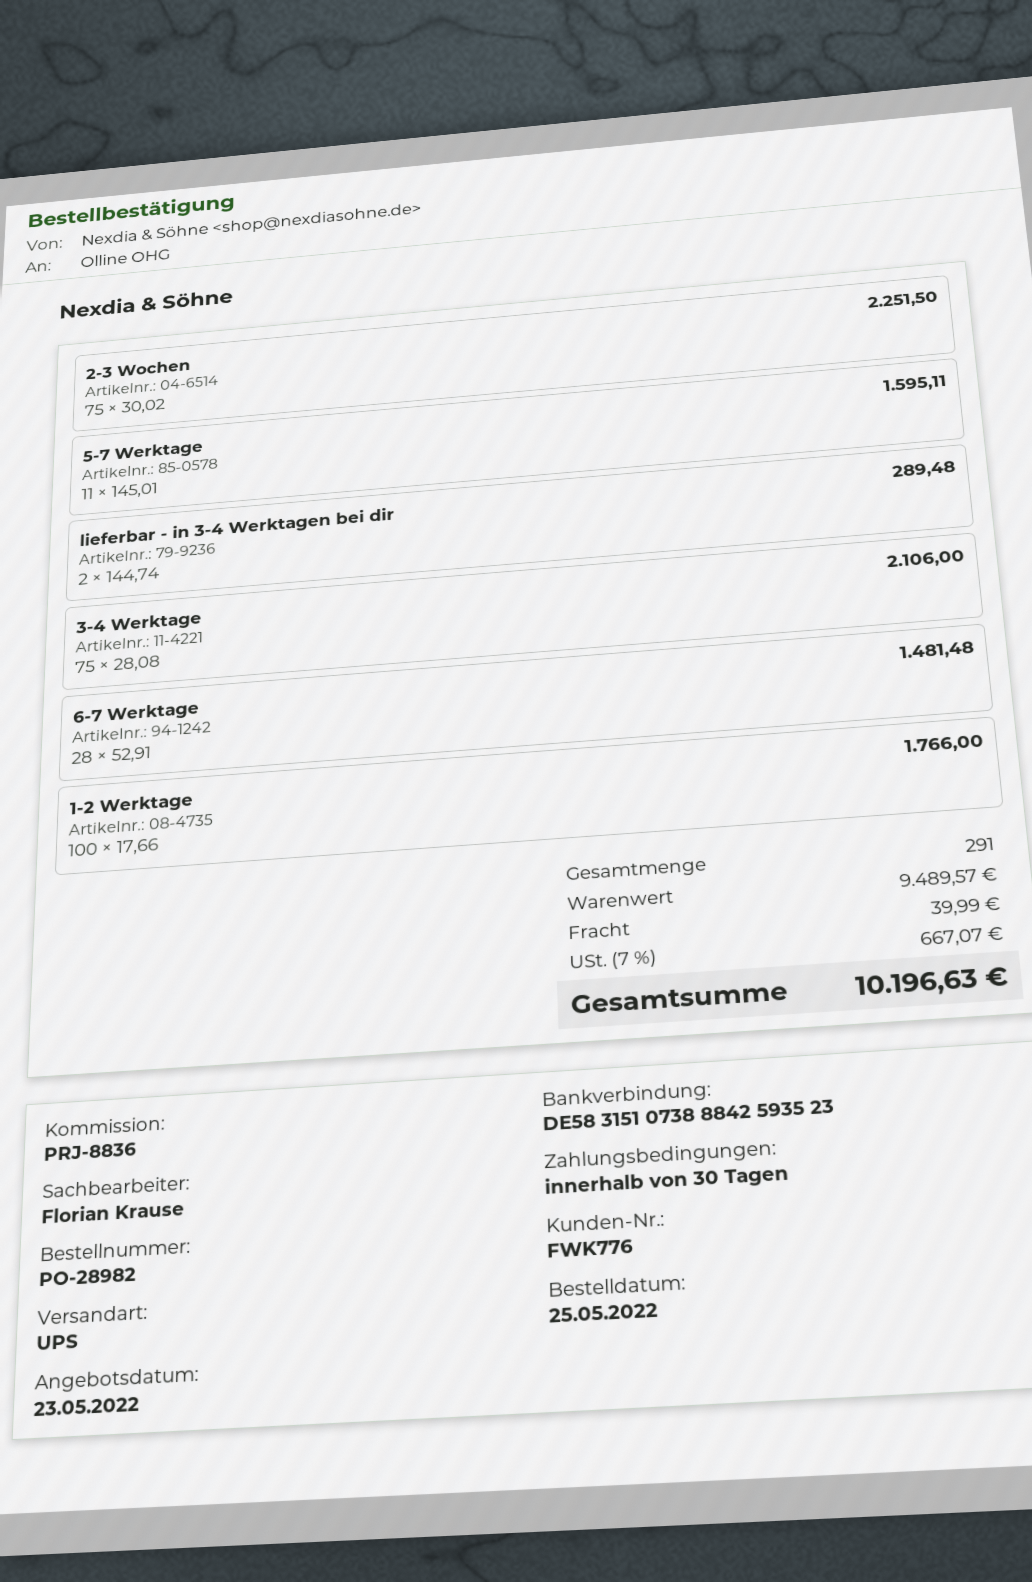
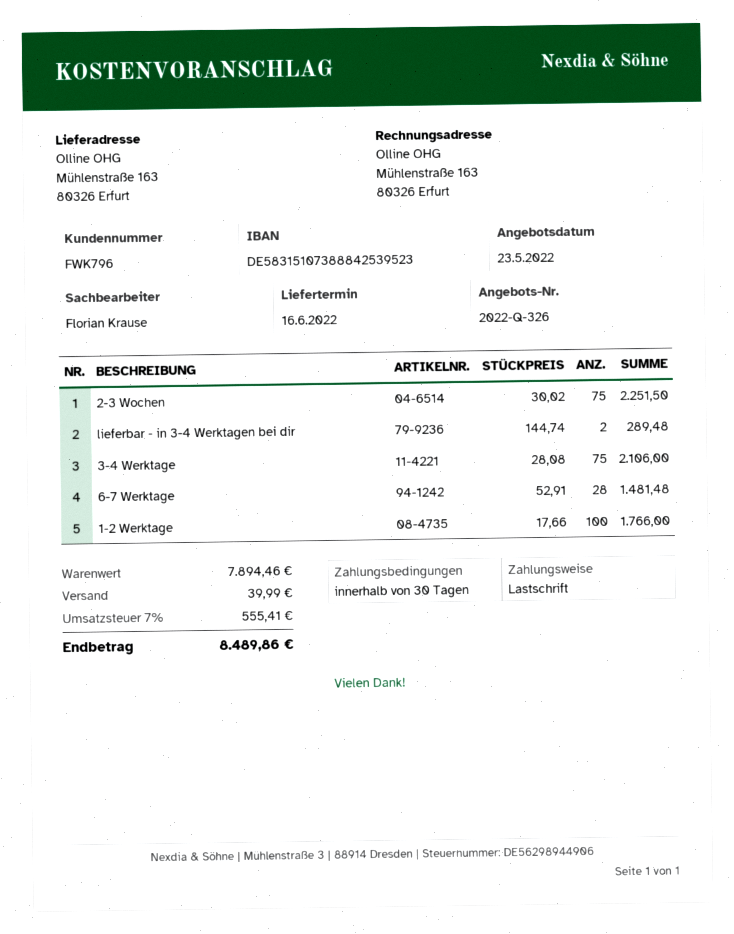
customer number: FWK776 -> FWK796
bank account: DE58315107388842593523 -> DE58315107388842539523
5-7 Werktage: 11 x 145.01 = 1595.11 -> none
subtotal: 9489.57 -> 7894.46
tax: 7% = 667.07 -> 7% = 555.41
total: 10196.63 -> 8489.86

